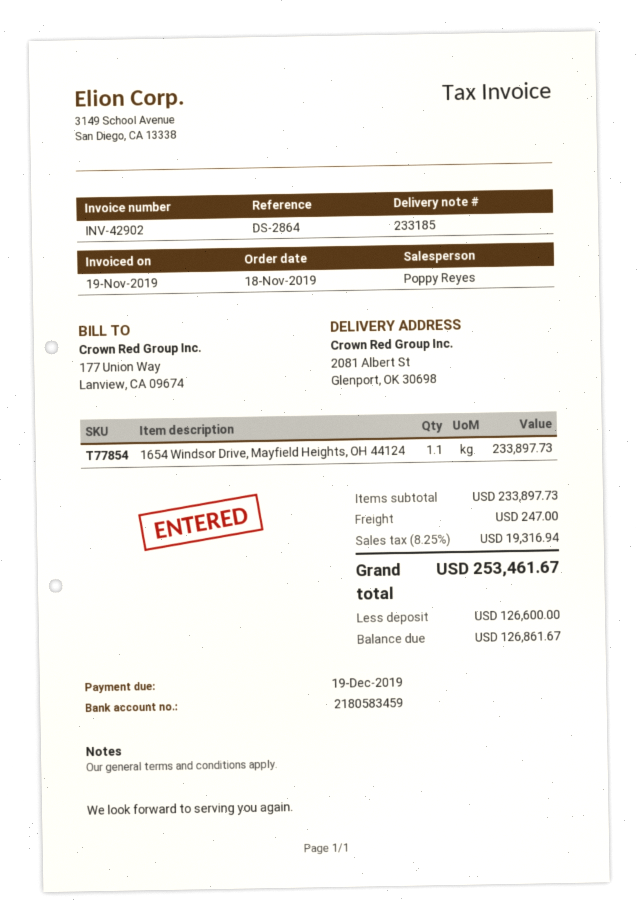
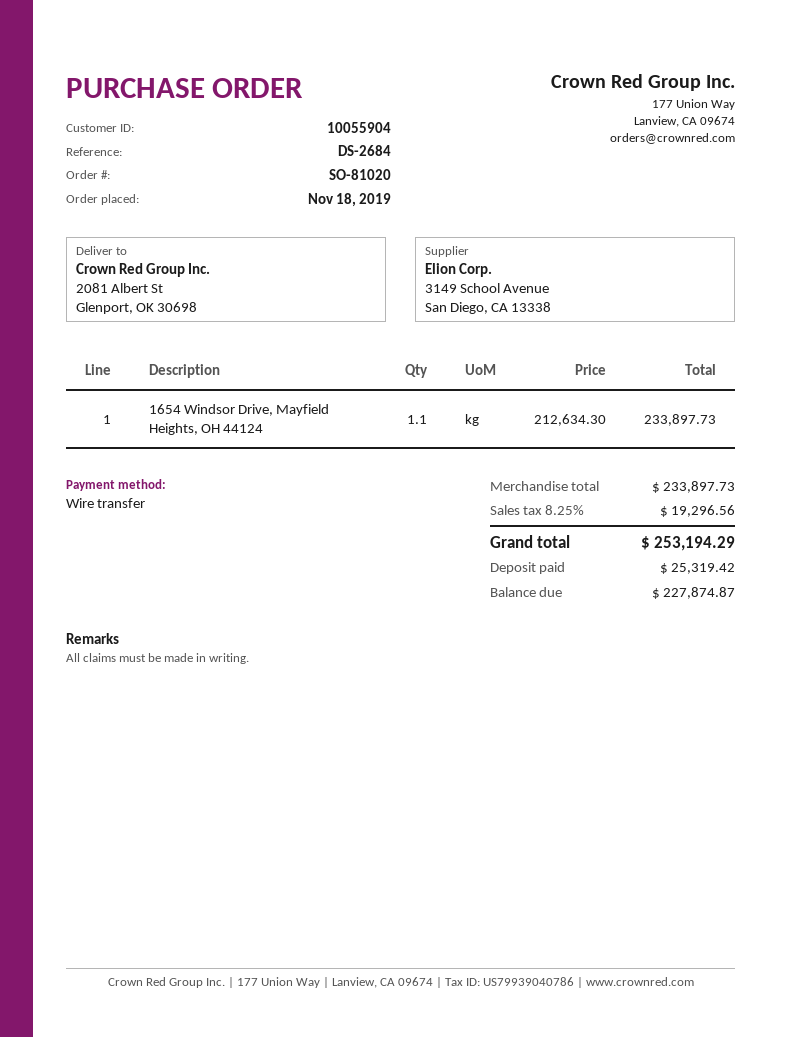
reference: DS-2864 -> DS-2684
shipping: 247.00 -> none
tax: 8.25% = 19316.94 -> 8.25% = 19296.56
total: 253461.67 -> 253194.29
deposit: 126600.00 -> 25319.42
balance: 126861.67 -> 227874.87

